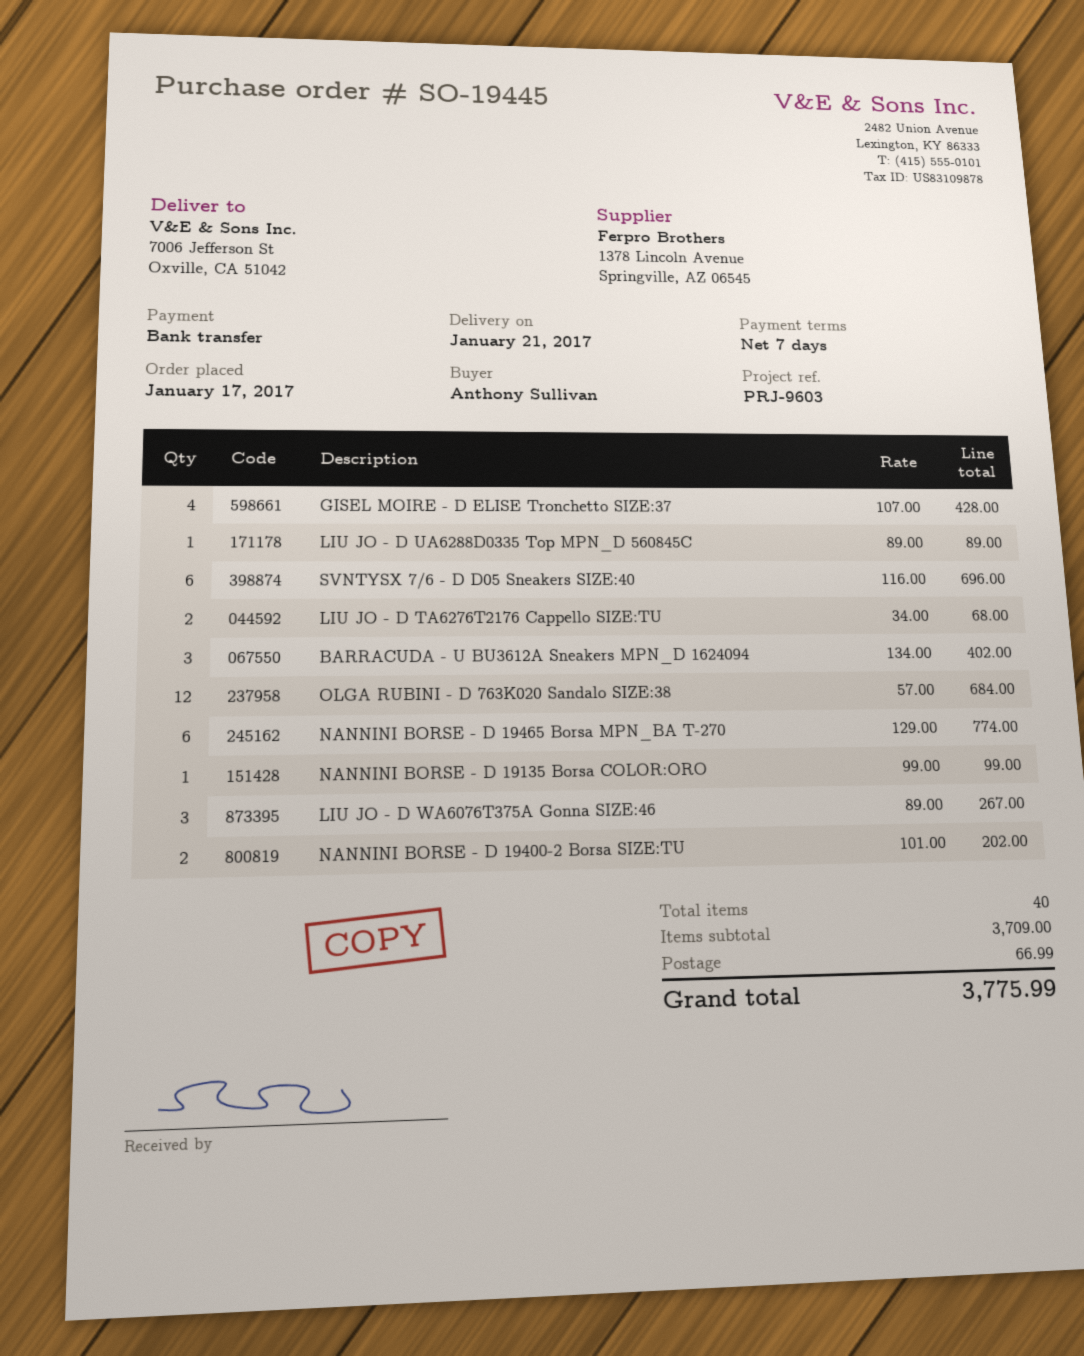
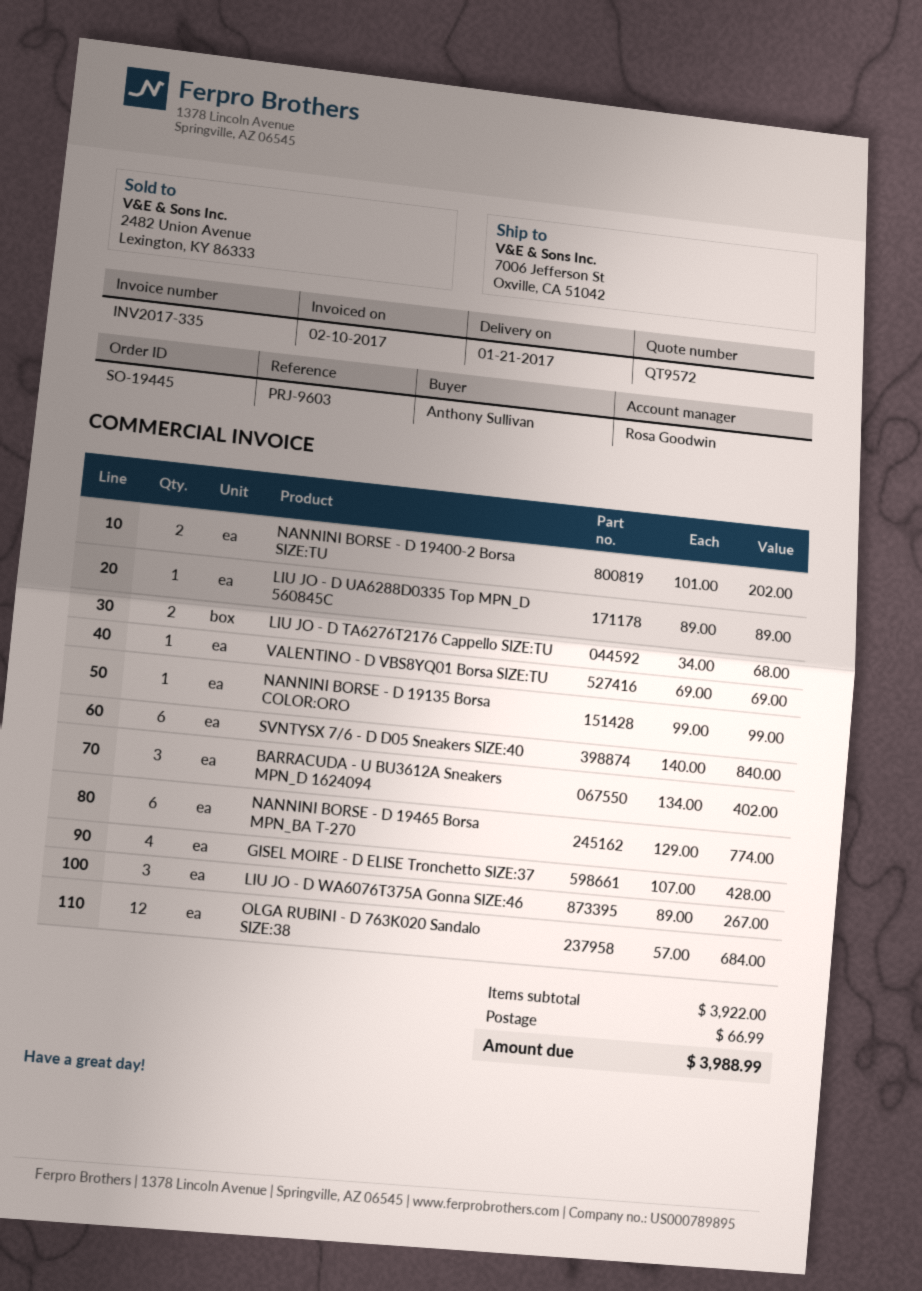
SVNTYSX 7/6 - D D05 Sneakers SIZE:40: 6 x 116.00 = 696.00 -> 6 x 140.00 = 840.00
VALENTINO - D VBS8YQ01 Borsa SIZE:TU: none -> 1 x 69.00 = 69.00
subtotal: 3709.00 -> 3922.00
total: 3775.99 -> 3988.99

